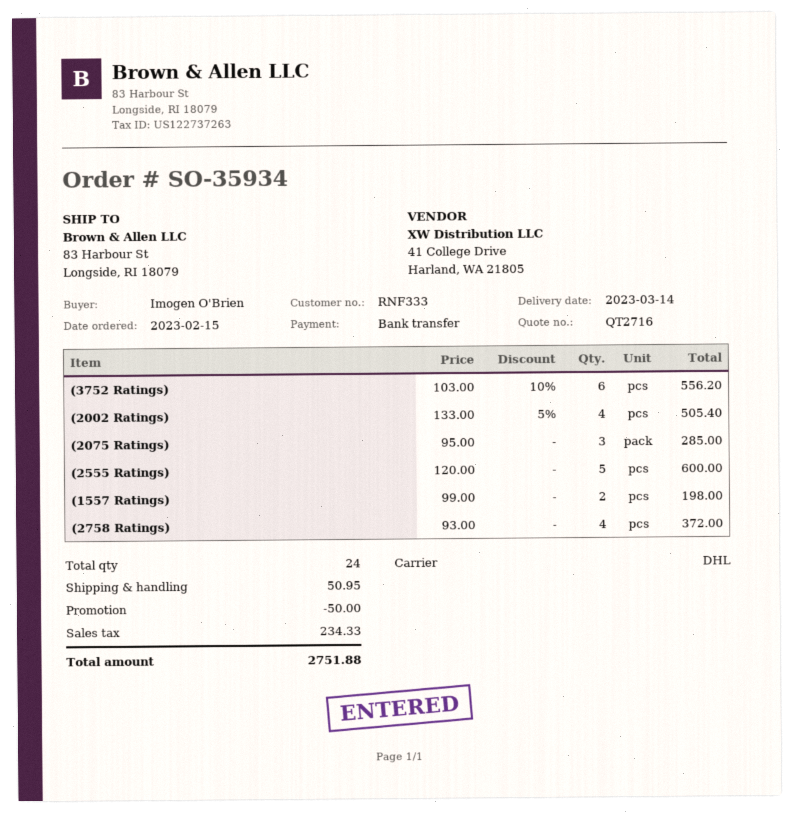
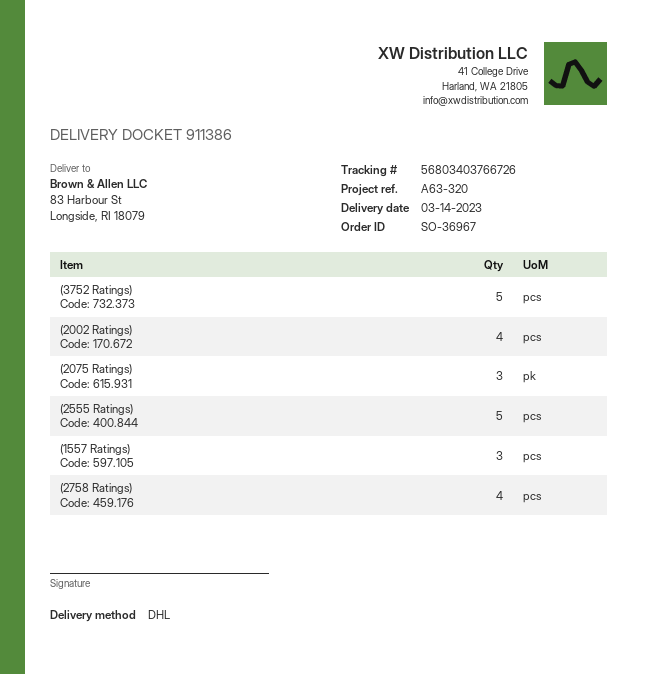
order number: SO-35934 -> SO-36967
(3752 Ratings): 6 -> 5
(1557 Ratings): 2 -> 3

